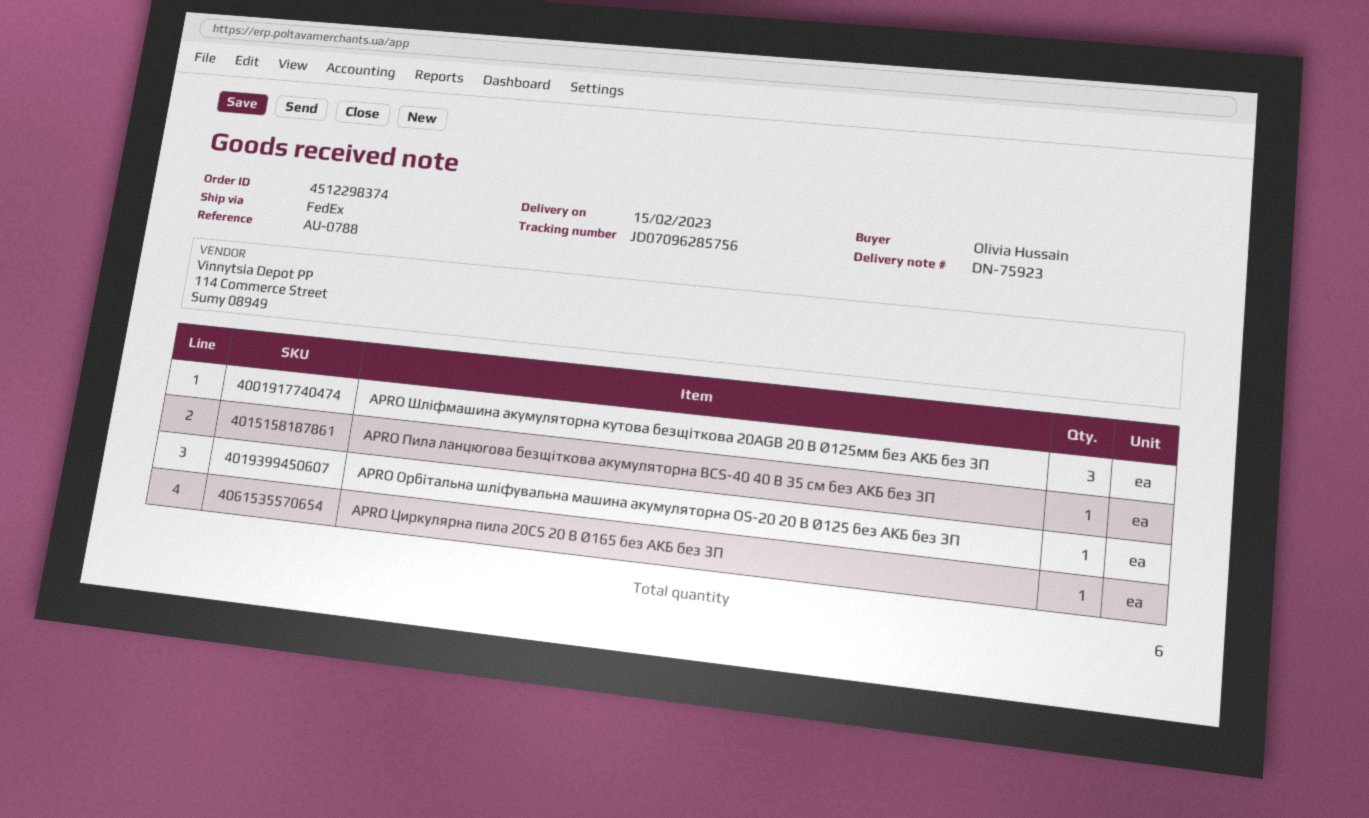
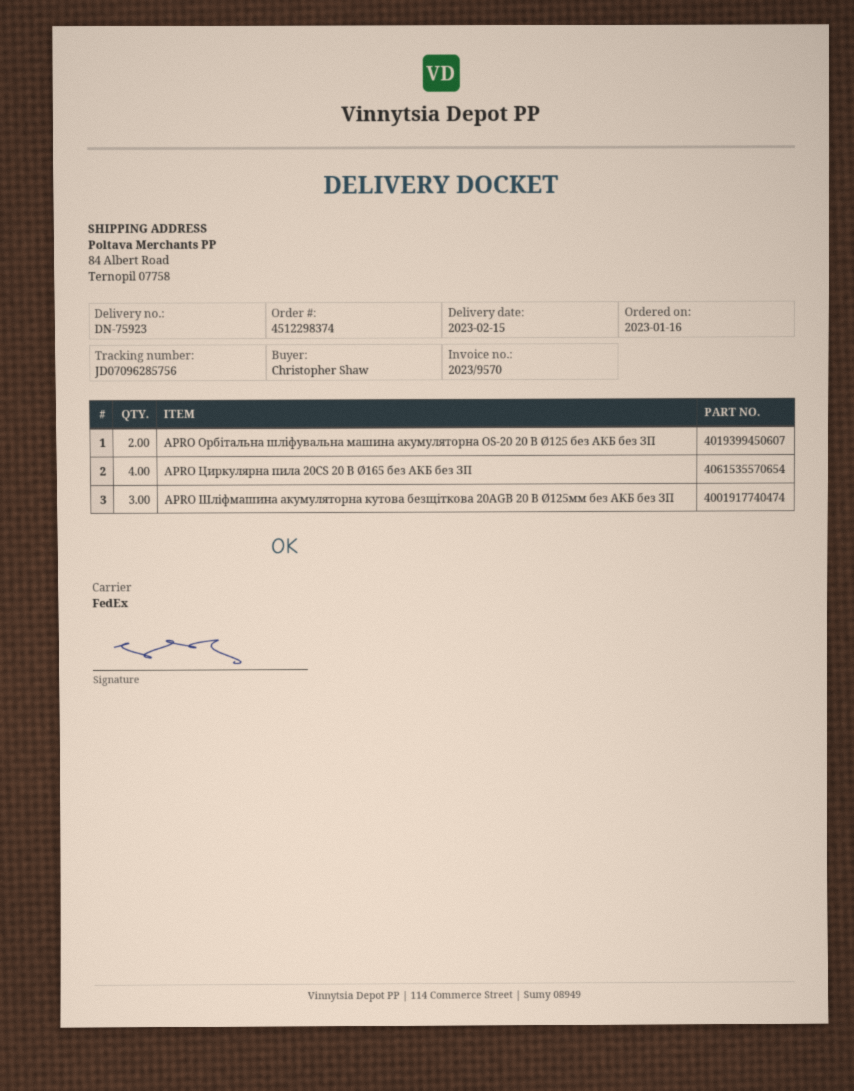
ordered by: Olivia Hussain -> Christopher Shaw
APRO Пила ланцюгова безщіткова акумуляторна BCS-40 40 В 35 см без АКБ без ЗП: 1 -> none
APRO Орбітальна шліфувальна машина акумуляторна OS-20 20 В Ø125 без АКБ без ЗП: 1 -> 2
APRO Циркулярна пила 20CS 20 В Ø165 без АКБ без ЗП: 1 -> 4

